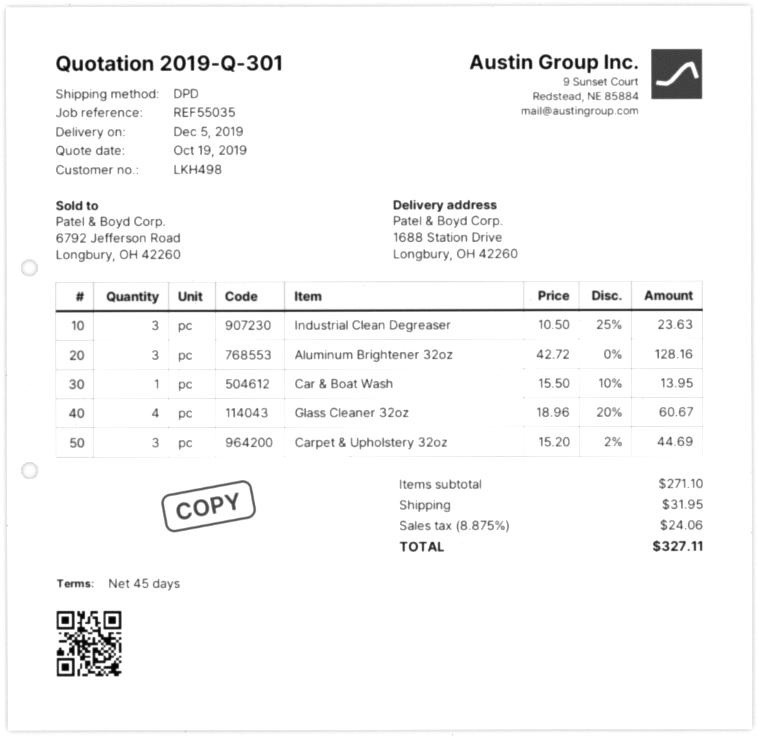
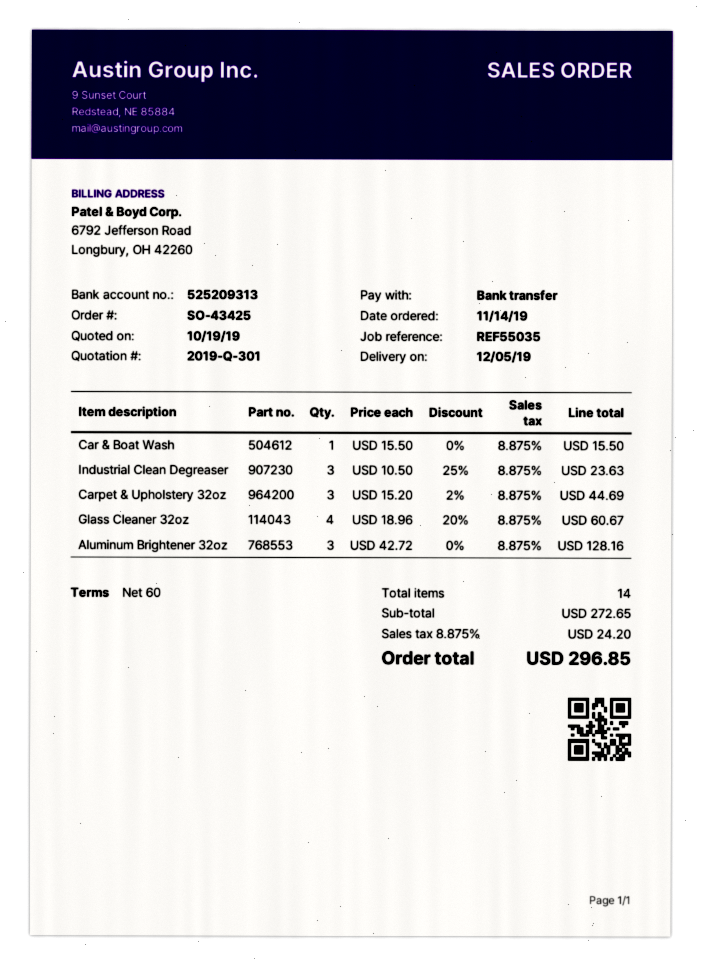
payment terms: 45 days -> 60 days
Car & Boat Wash: 1 x 15.50 - 10% = 13.95 -> 1 x 15.50 = 15.50
subtotal: 271.10 -> 272.65
shipping: 31.95 -> none
tax: 8.875% = 24.06 -> 8.875% = 24.20
total: 327.11 -> 296.85

